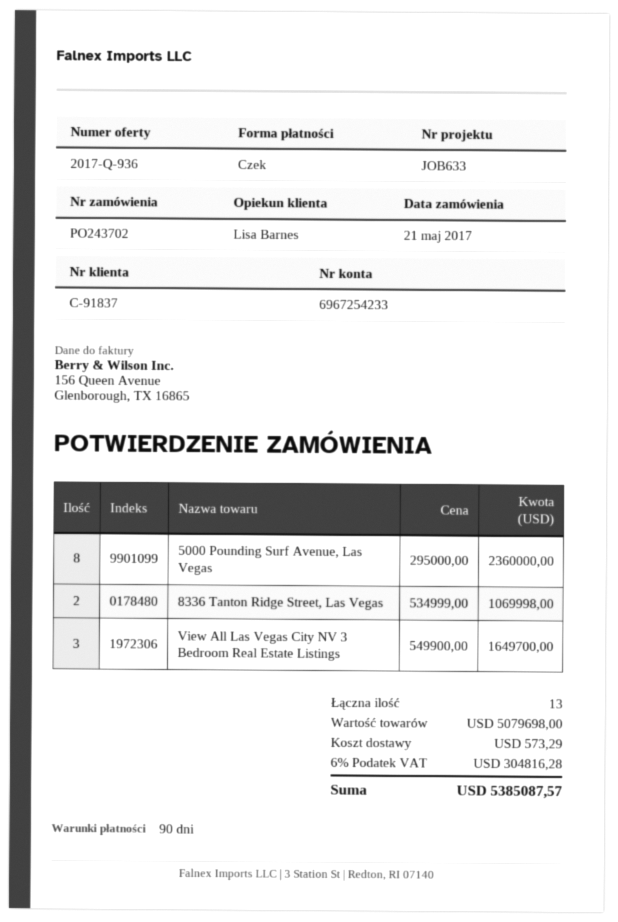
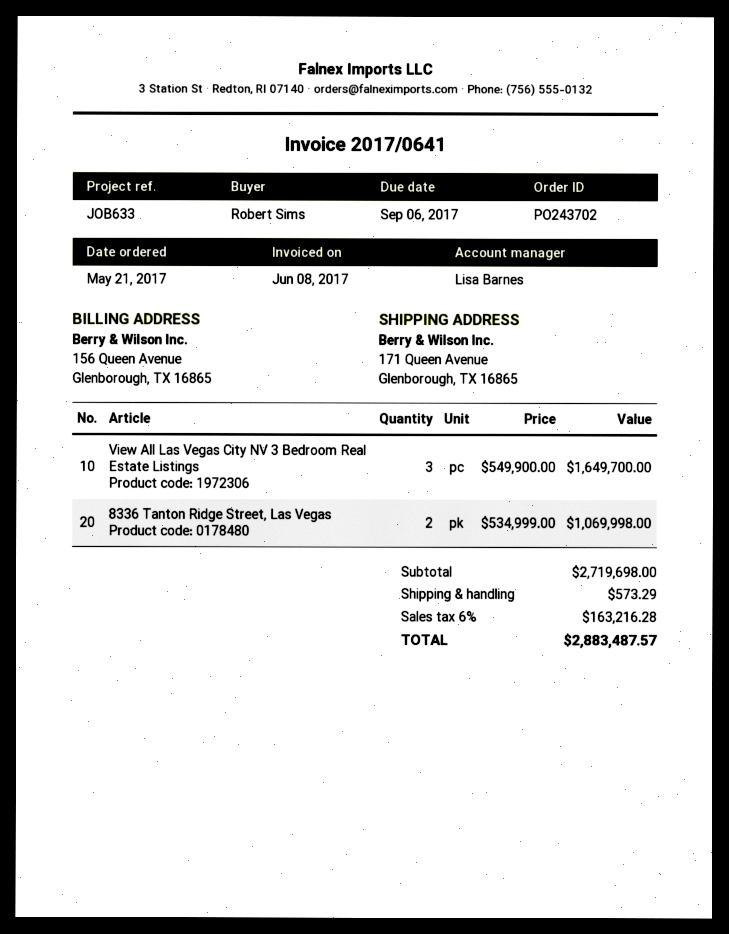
5000 Pounding Surf Avenue, Las Vegas: 8 x 295000.00 = 2360000.00 -> none
subtotal: 5079698.00 -> 2719698.00
tax: 6% = 304816.28 -> 6% = 163216.28
total: 5385087.57 -> 2883487.57

